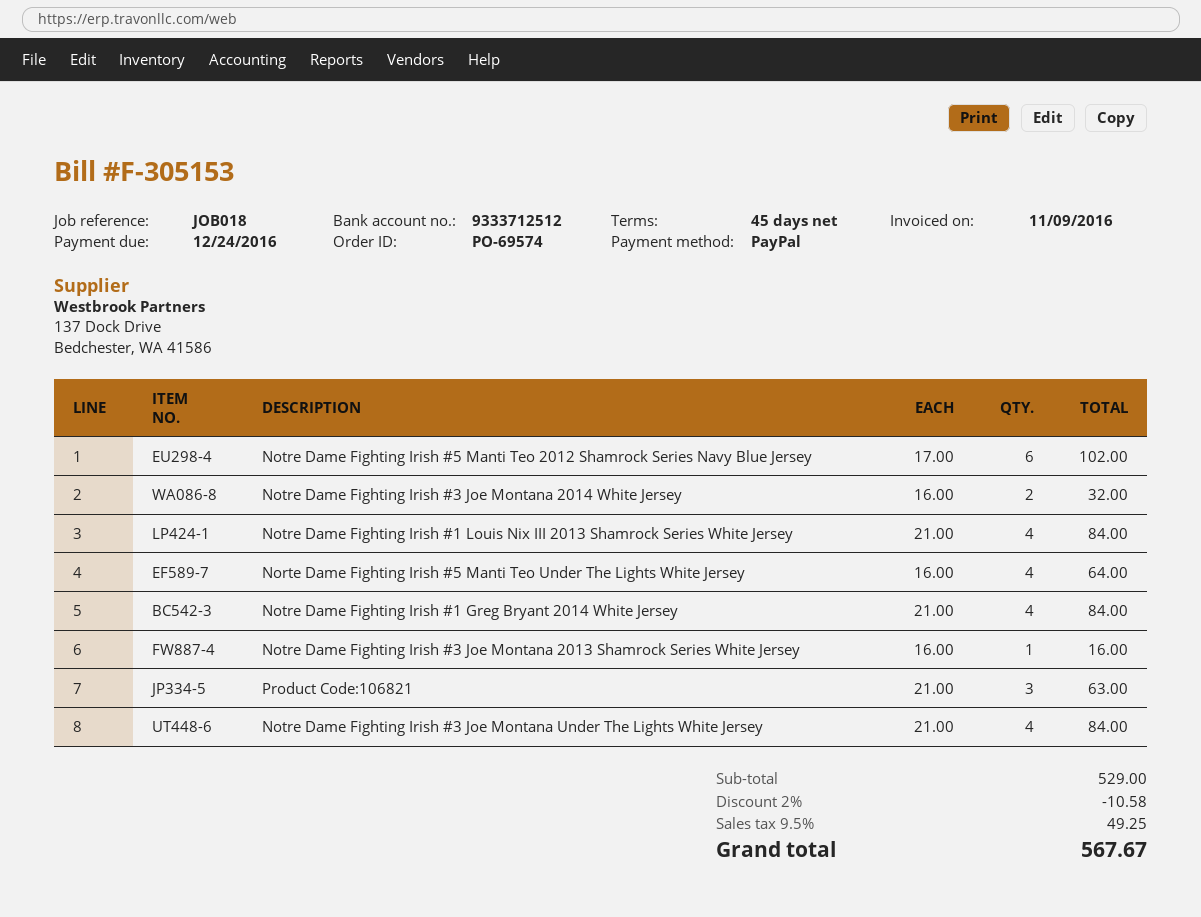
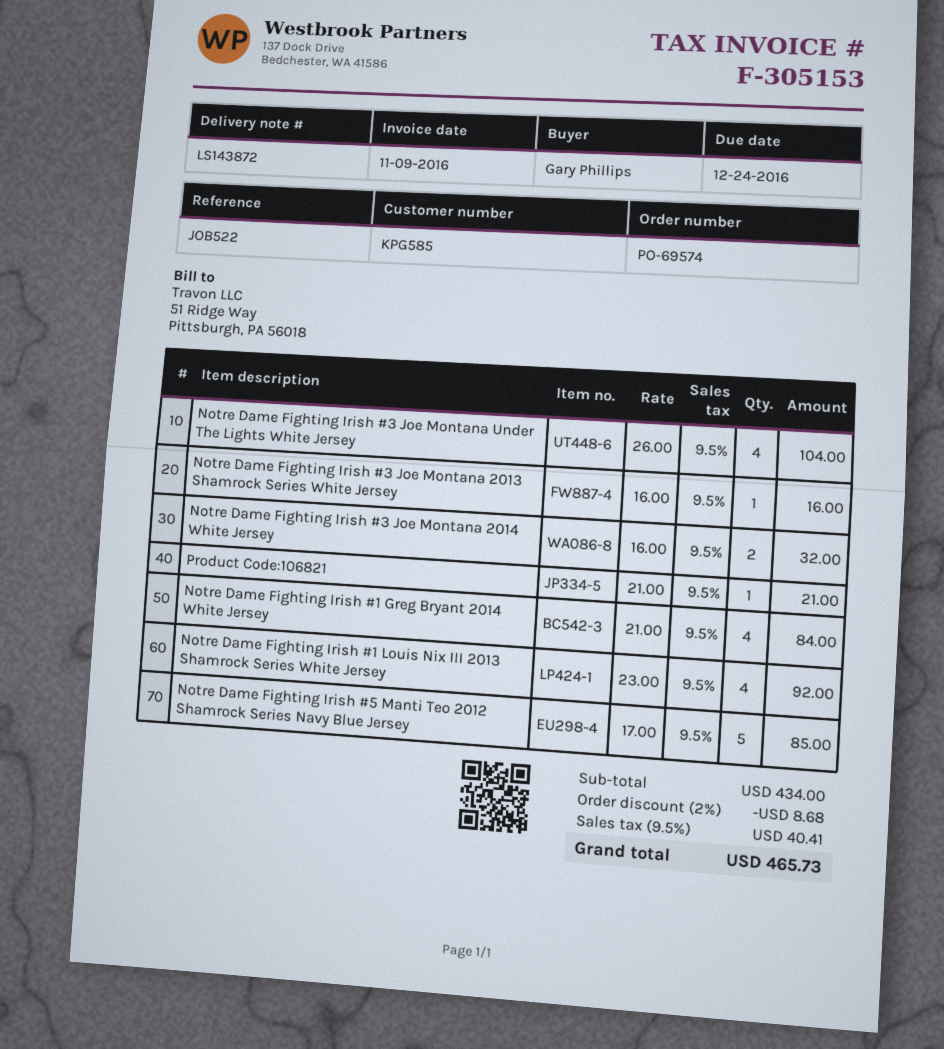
reference: JOB018 -> JOB522
Notre Dame Fighting Irish #5 Manti Teo 2012 Shamrock Series Navy Blue Jersey: 6 x 17.00 = 102.00 -> 5 x 17.00 = 85.00
Notre Dame Fighting Irish #1 Louis Nix III 2013 Shamrock Series White Jersey: 4 x 21.00 = 84.00 -> 4 x 23.00 = 92.00
Norte Dame Fighting Irish #5 Manti Teo Under The Lights White Jersey: 4 x 16.00 = 64.00 -> none
Product Code:106821: 3 x 21.00 = 63.00 -> 1 x 21.00 = 21.00
Notre Dame Fighting Irish #3 Joe Montana Under The Lights White Jersey: 4 x 21.00 = 84.00 -> 4 x 26.00 = 104.00
subtotal: 529.00 -> 434.00
discount: 2% = 10.58 -> 2% = 8.68
tax: 9.5% = 49.25 -> 9.5% = 40.41
total: 567.67 -> 465.73

